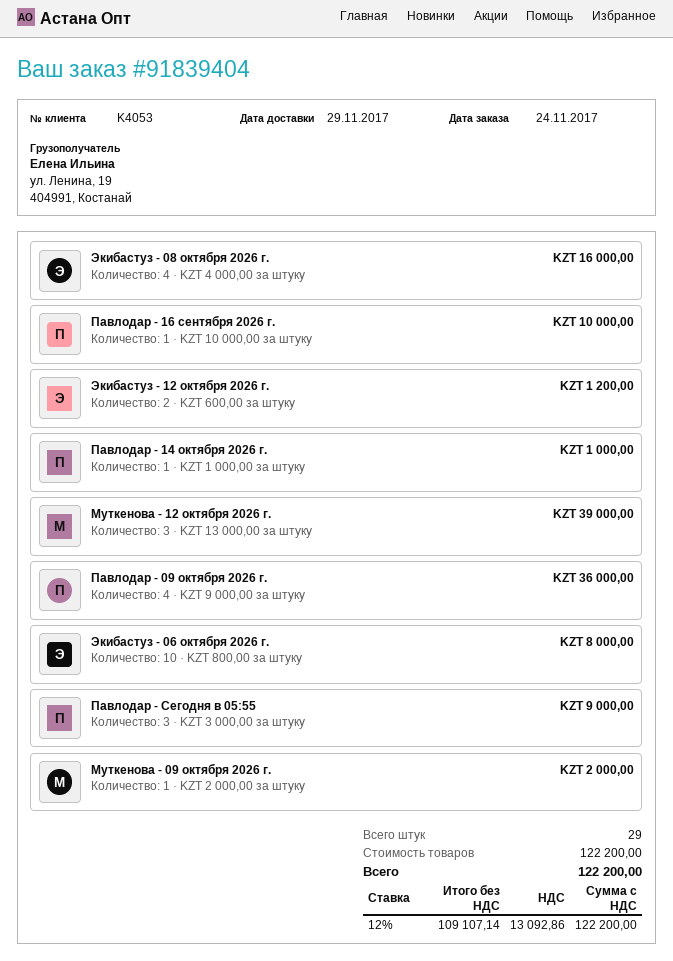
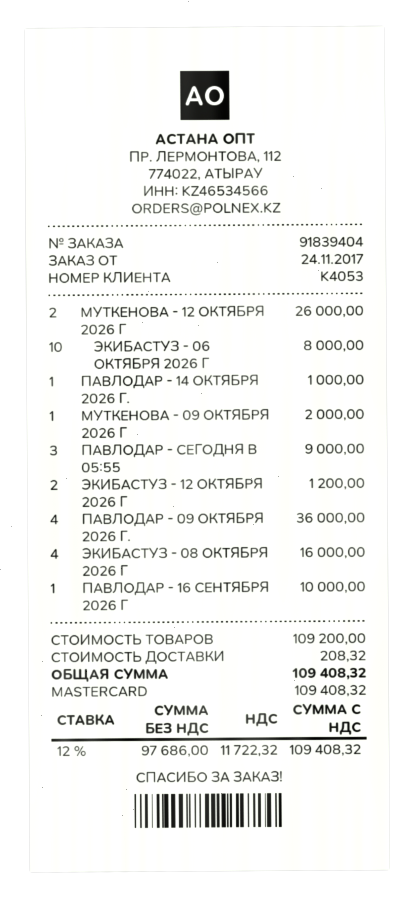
Муткенова - 12 октября 2026 г.: 3 for 39000.00 -> 2 for 26000.00
subtotal: 122200.00 -> 109200.00
shipping: none -> 208.32
net: 109107.14 -> 97686.00
tax: 12% = 13092.86 -> 12% = 11722.32
total: 122200.00 -> 109408.32

